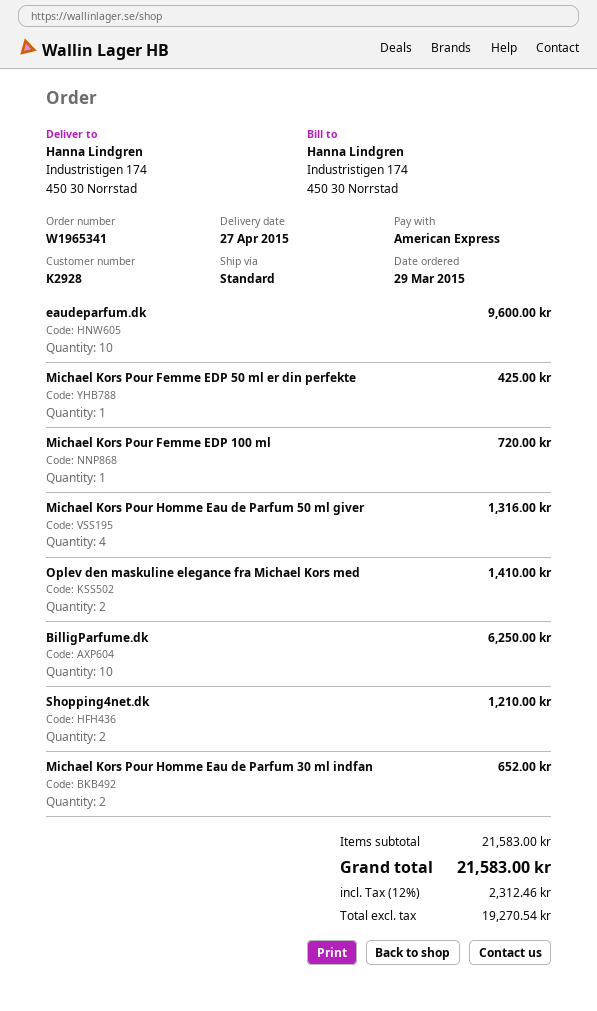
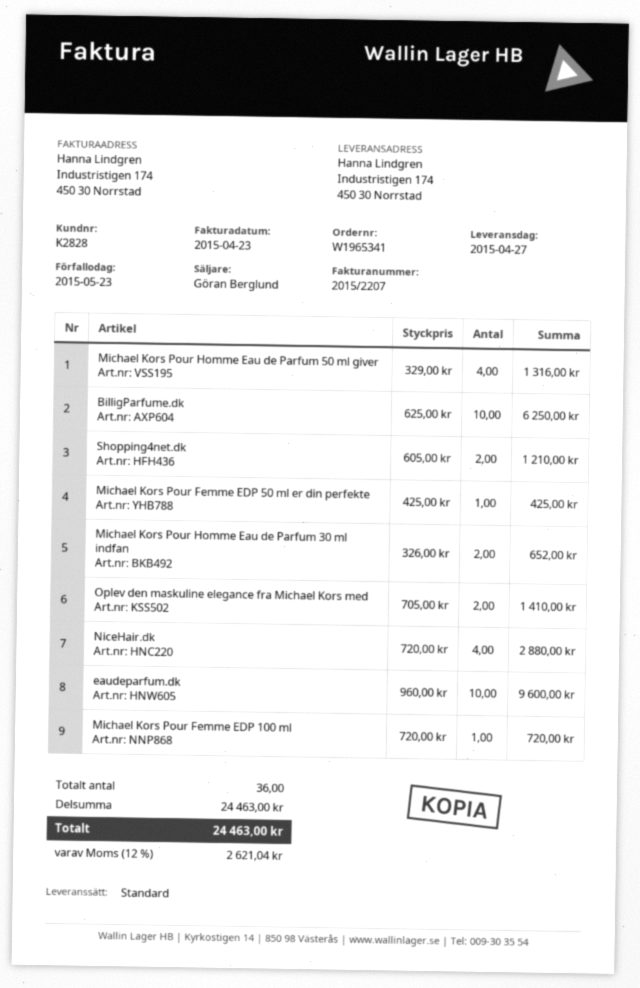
customer number: K2928 -> K2828
NiceHair.dk: none -> 4 for 2880.00
subtotal: 21583.00 -> 24463.00
tax: 12% = 2312.46 -> 12% = 2621.04
total: 21583.00 -> 24463.00

